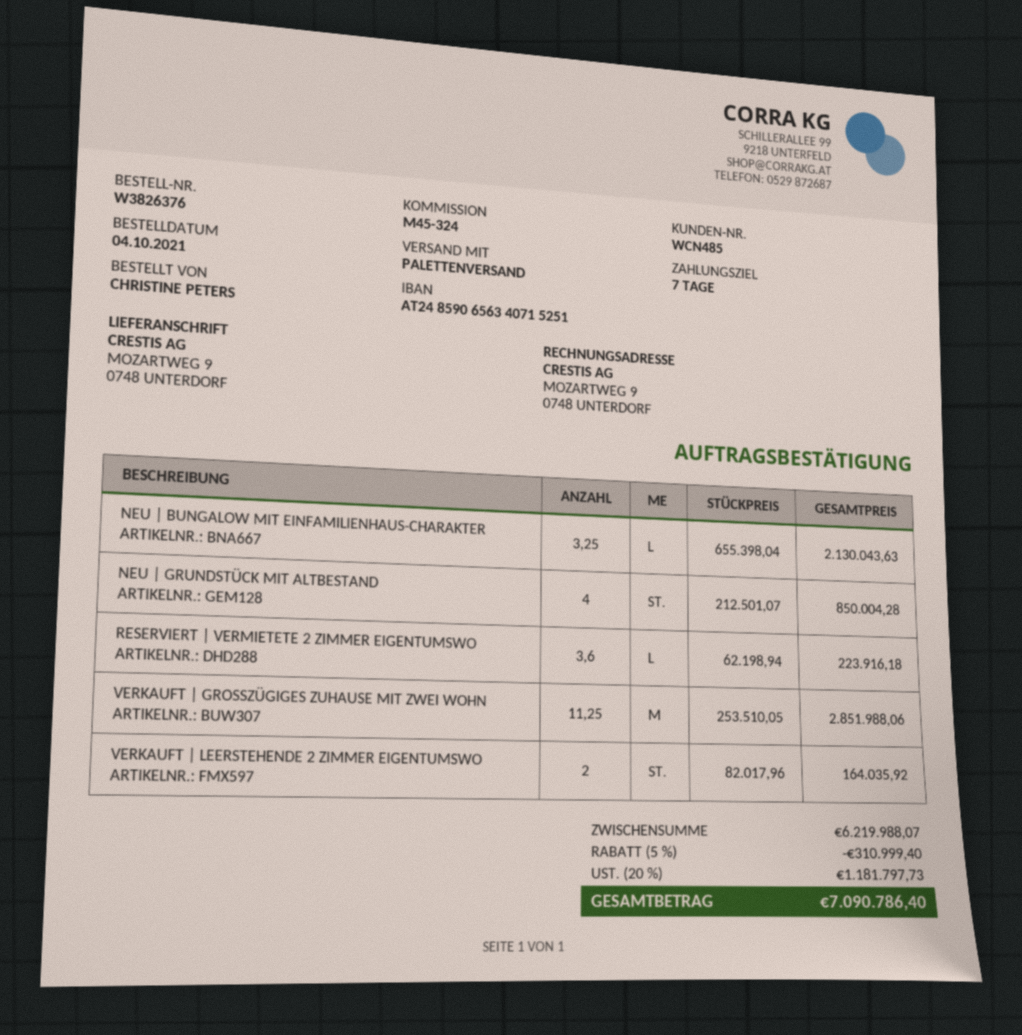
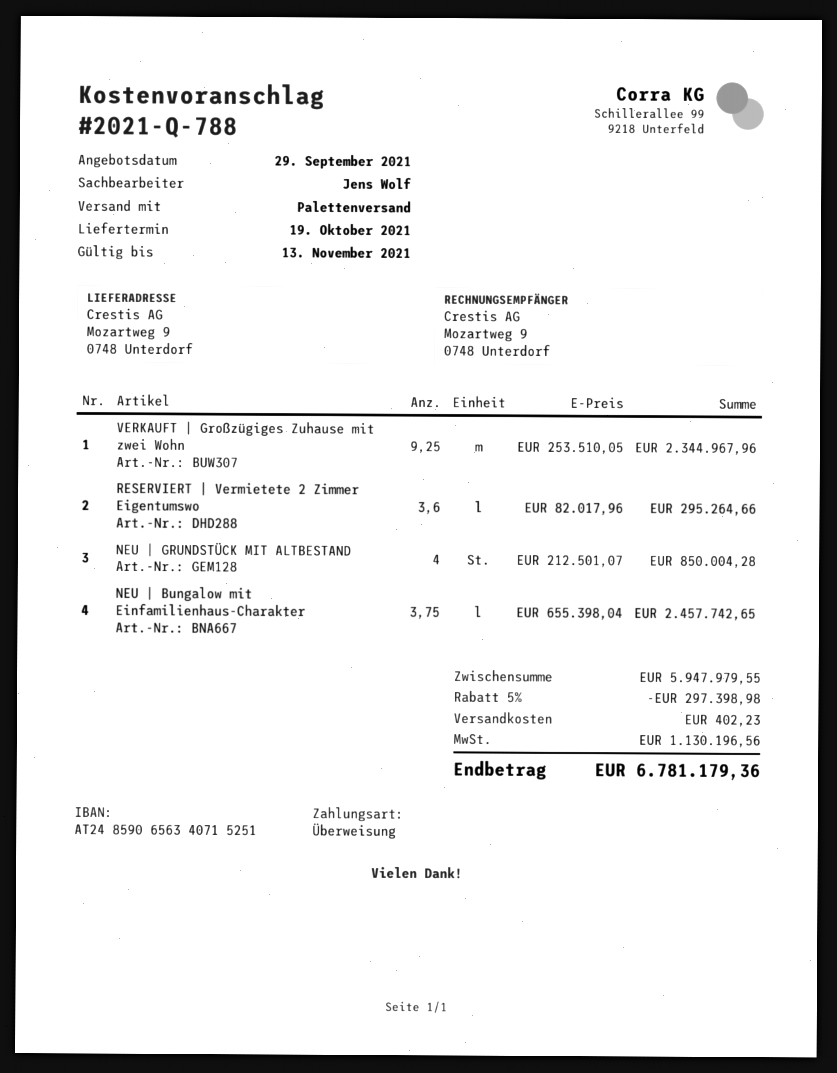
NEU | BUNGALOW MIT EINFAMILIENHAUS-CHARAKTER: 3.25 x 655398.04 = 2130043.63 -> 3.75 x 655398.04 = 2457742.65
RESERVIERT | VERMIETETE 2 ZIMMER EIGENTUMSWO: 3.6 x 62198.94 = 223916.18 -> 3.6 x 82017.96 = 295264.66
VERKAUFT | GROSSZÜGIGES ZUHAUSE MIT ZWEI WOHN: 11.25 x 253510.05 = 2851988.06 -> 9.25 x 253510.05 = 2344967.96
VERKAUFT | LEERSTEHENDE 2 ZIMMER EIGENTUMSWO: 2 x 82017.96 = 164035.92 -> none
subtotal: 6219988.07 -> 5947979.55
discount: 5% = 310999.40 -> 5% = 297398.98
shipping: none -> 402.23
tax: 1181797.73 -> 1130196.56
total: 7090786.40 -> 6781179.36

